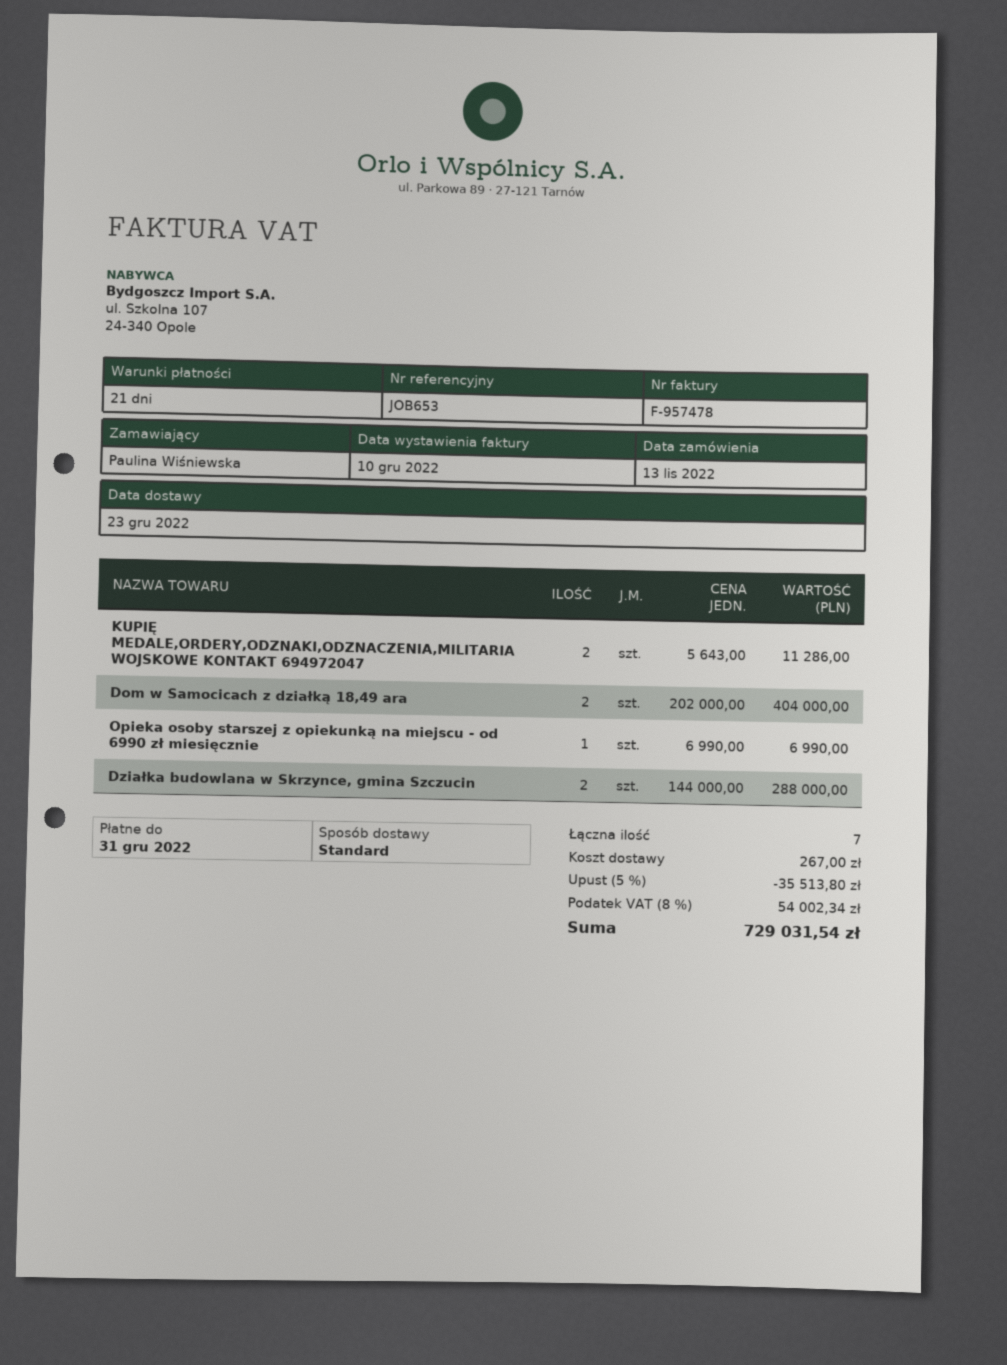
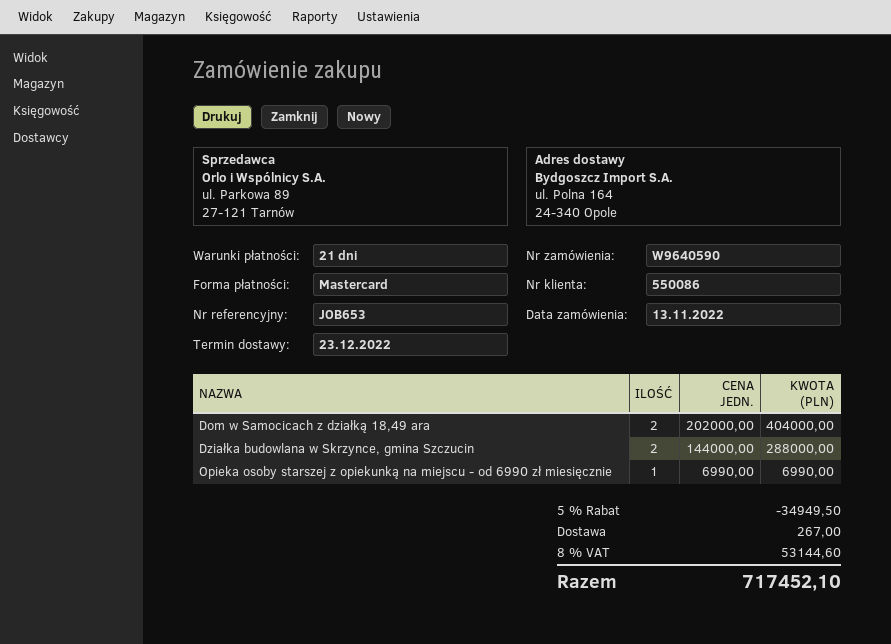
KUPIĘ MEDALE,ORDERY,ODZNAKI,ODZNACZENIA,MILITARIA WOJSKOWE KONTAKT 694972047: 2 x 5643.00 = 11286.00 -> none
discount: 5% = 35513.80 -> 5% = 34949.50
tax: 8% = 54002.34 -> 8% = 53144.60
total: 729031.54 -> 717452.10

